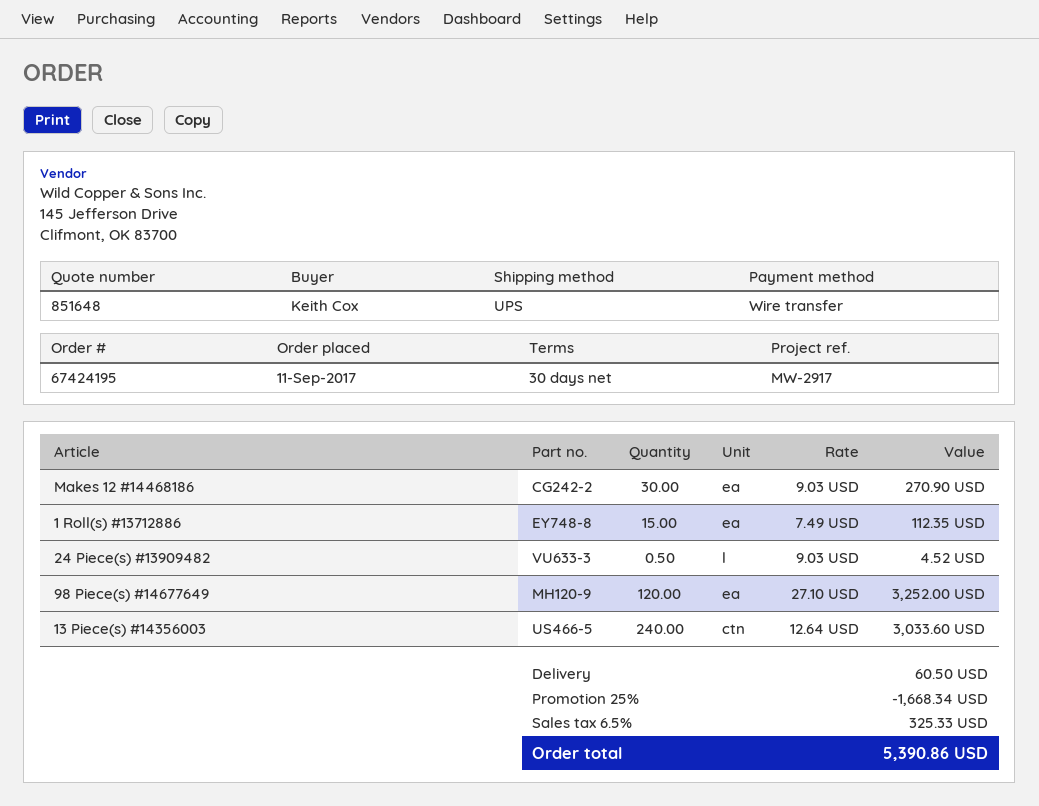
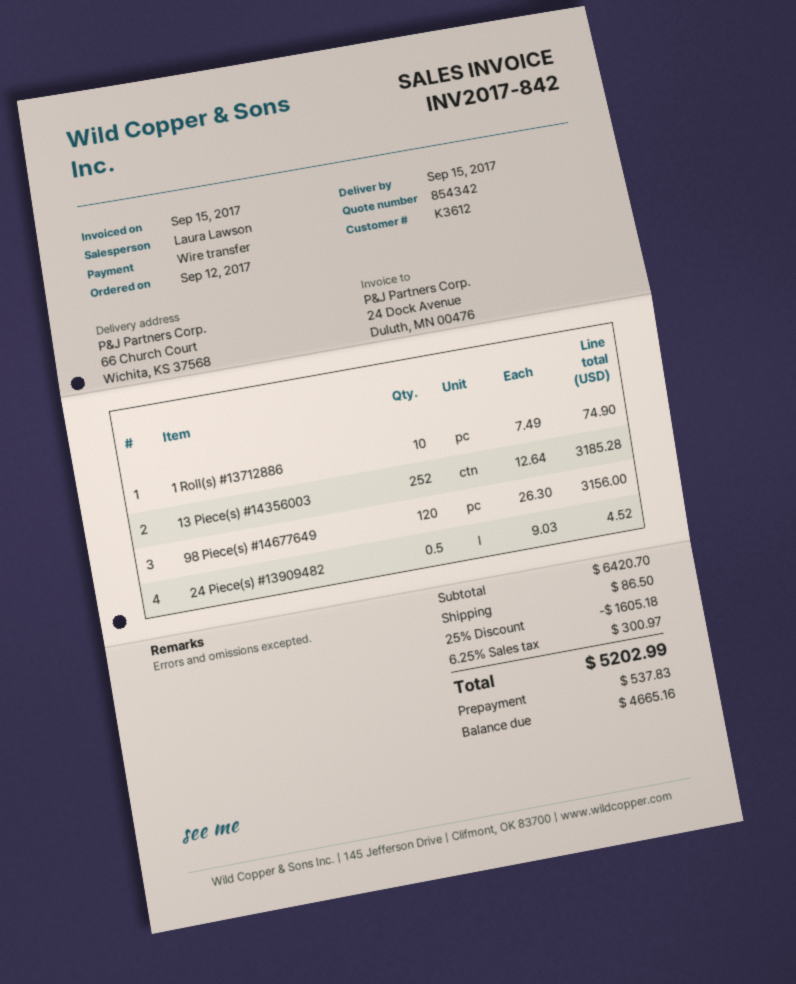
quote number: 851648 -> 854342
order date: 2017-09-11 -> 2017-09-12
Makes 12 #14468186: 30 x 9.03 = 270.90 -> none
1 Roll(s) #13712886: 15 x 7.49 = 112.35 -> 10 x 7.49 = 74.90
98 Piece(s) #14677649: 120 x 27.10 = 3252.00 -> 120 x 26.30 = 3156.00
13 Piece(s) #14356003: 240 x 12.64 = 3033.60 -> 252 x 12.64 = 3185.28
discount: 25% = 1668.34 -> 25% = 1605.18
shipping: 60.50 -> 86.50
tax: 6.5% = 325.33 -> 6.25% = 300.97
total: 5390.86 -> 5202.99

